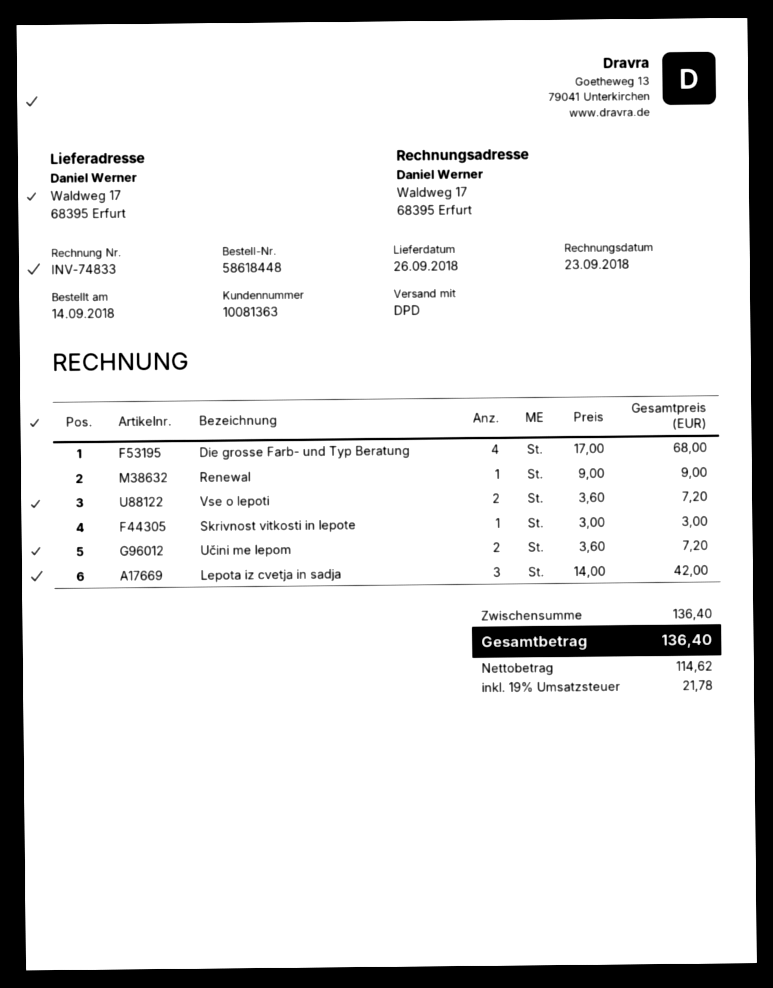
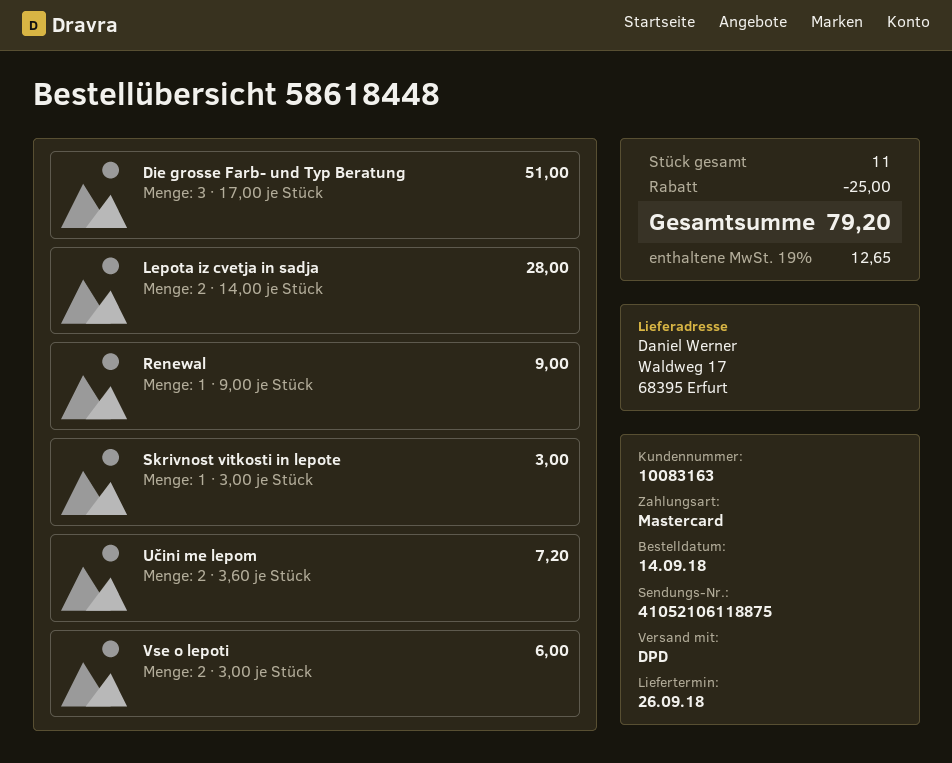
customer number: 10081363 -> 10083163
Die grosse Farb- und Typ Beratung: 4 x 17.00 = 68.00 -> 3 x 17.00 = 51.00
Vse o lepoti: 2 x 3.60 = 7.20 -> 2 x 3.00 = 6.00
Lepota iz cvetja in sadja: 3 x 14.00 = 42.00 -> 2 x 14.00 = 28.00
discount: none -> 25.00
tax: 19% = 21.78 -> 19% = 12.65
total: 136.40 -> 79.20

